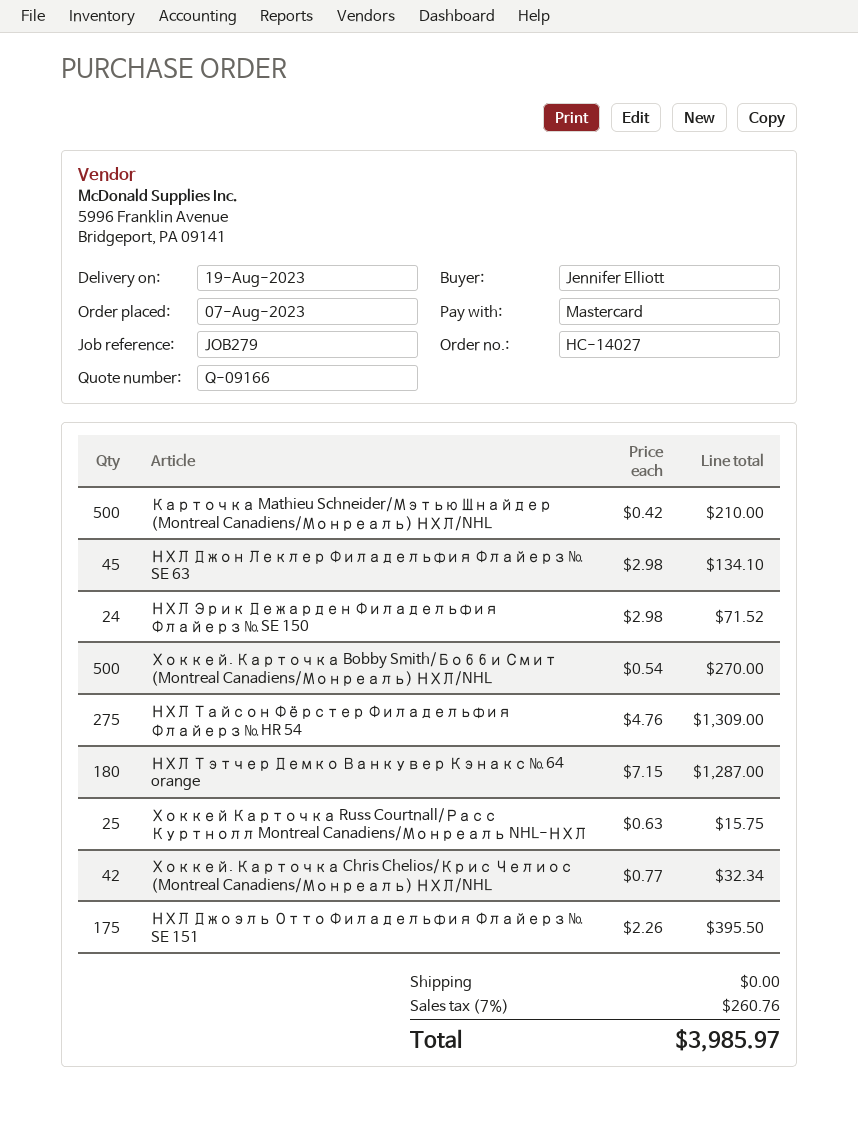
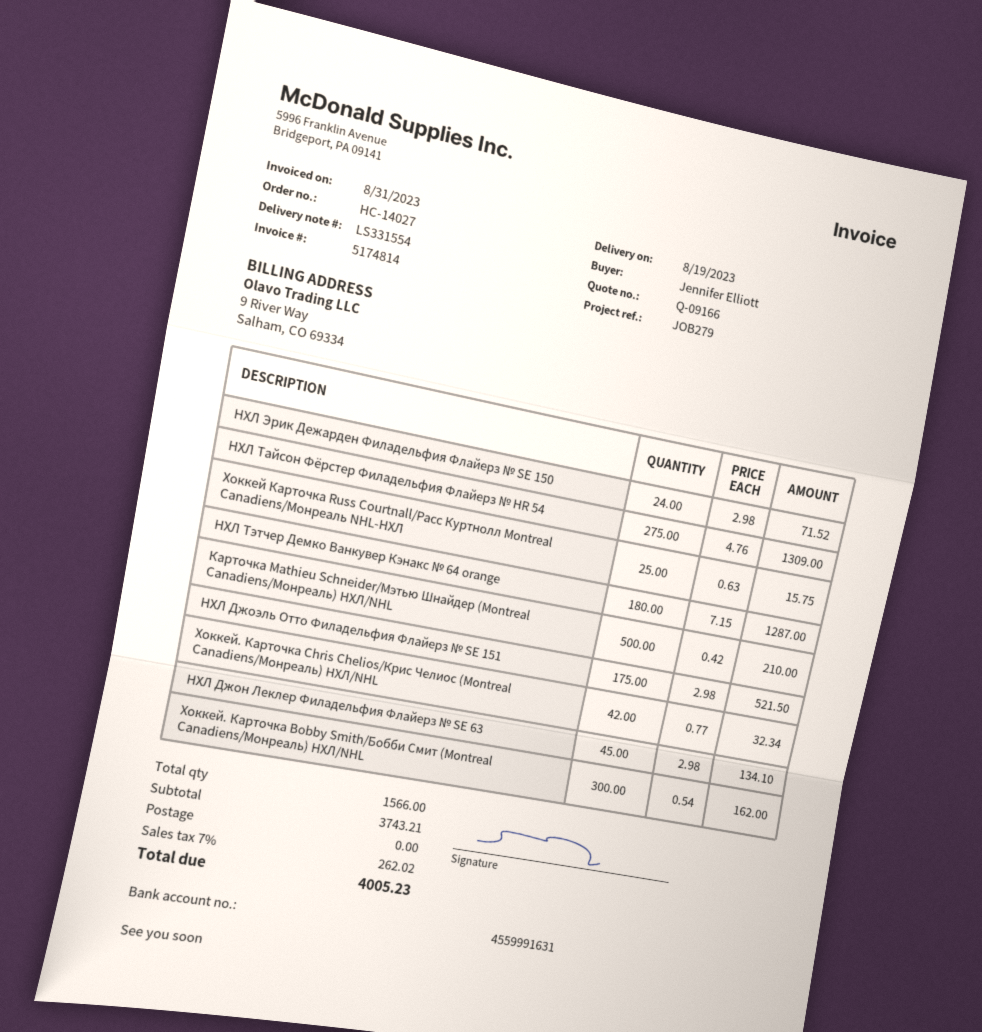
Хоккей. Карточка Bobby Smith/Бобби Смит (Montreal Canadiens/Монреаль) НХЛ/NHL: 500 x 0.54 = 270.00 -> 300 x 0.54 = 162.00
НХЛ Джоэль Отто Филадельфия Флайерз № SE 151: 175 x 2.26 = 395.50 -> 175 x 2.98 = 521.50
tax: 7% = 260.76 -> 7% = 262.02
total: 3985.97 -> 4005.23

